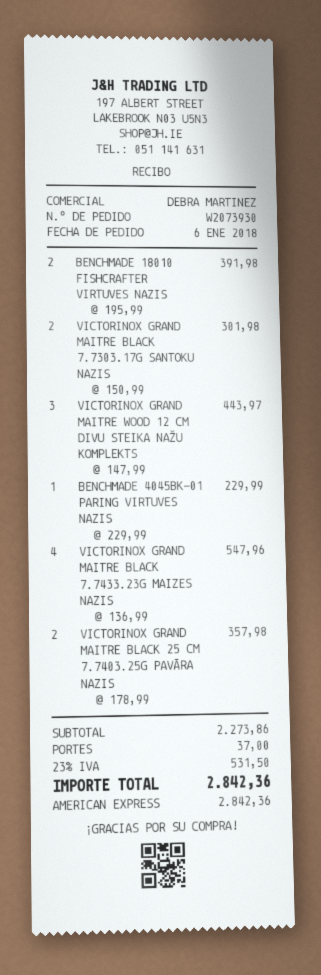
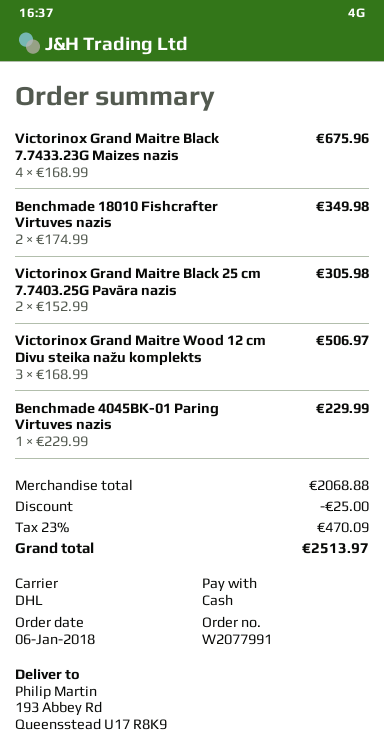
order number: W2073930 -> W2077991
payment method: American Express -> cash
BENCHMADE 18010 FISHCRAFTER VIRTUVES NAZIS: 2 x 195.99 = 391.98 -> 2 x 174.99 = 349.98
VICTORINOX GRAND MAITRE BLACK 7.7303.17G SANTOKU NAZIS: 2 x 150.99 = 301.98 -> none
VICTORINOX GRAND MAITRE WOOD 12 CM DIVU STEIKA NAŽU KOMPLEKTS: 3 x 147.99 = 443.97 -> 3 x 168.99 = 506.97
VICTORINOX GRAND MAITRE BLACK 7.7433.23G MAIZES NAZIS: 4 x 136.99 = 547.96 -> 4 x 168.99 = 675.96
VICTORINOX GRAND MAITRE BLACK 25 CM 7.7403.25G PAVĀRA NAZIS: 2 x 178.99 = 357.98 -> 2 x 152.99 = 305.98
subtotal: 2273.86 -> 2068.88
discount: none -> 25.00
shipping: 37.00 -> none
tax: 23% = 531.50 -> 23% = 470.09
total: 2842.36 -> 2513.97

